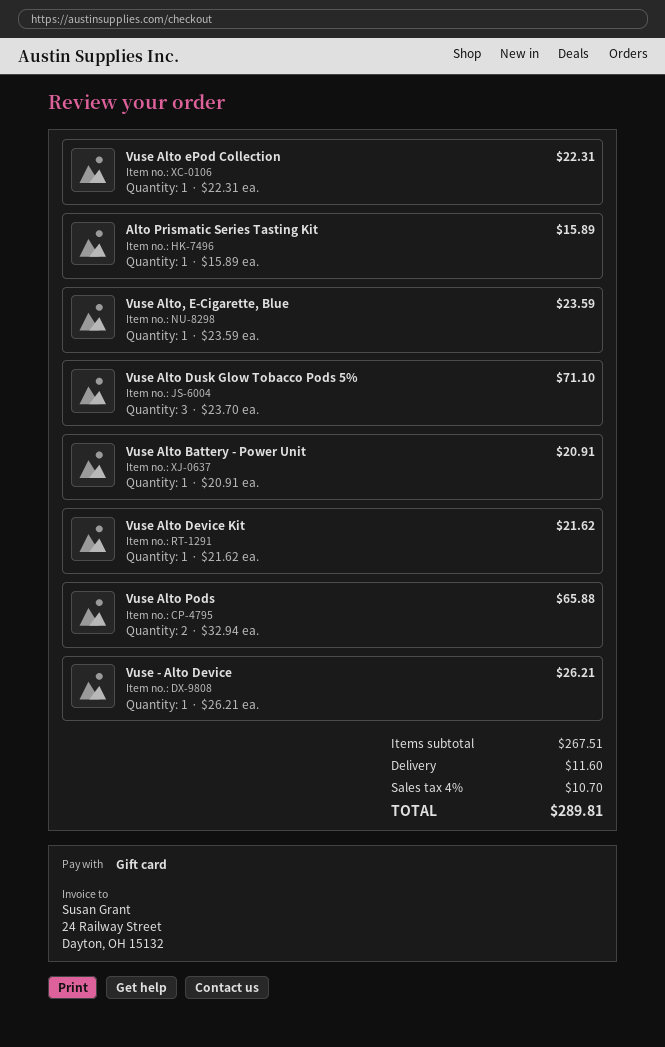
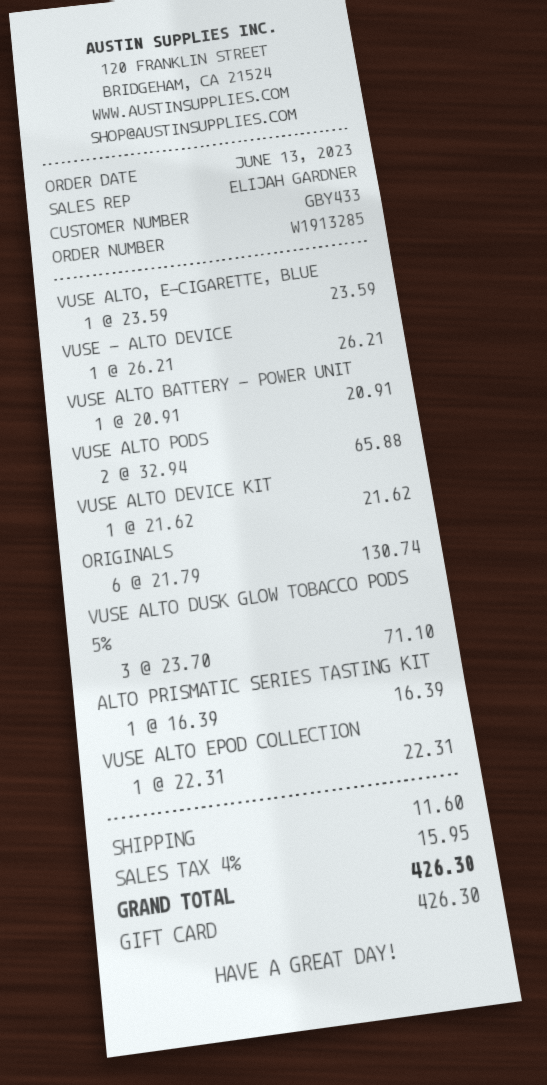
Alto Prismatic Series Tasting Kit: 1 x 15.89 = 15.89 -> 1 x 16.39 = 16.39
ORIGINALS: none -> 6 x 21.79 = 130.74
tax: 4% = 10.70 -> 4% = 15.95
total: 289.81 -> 426.30

